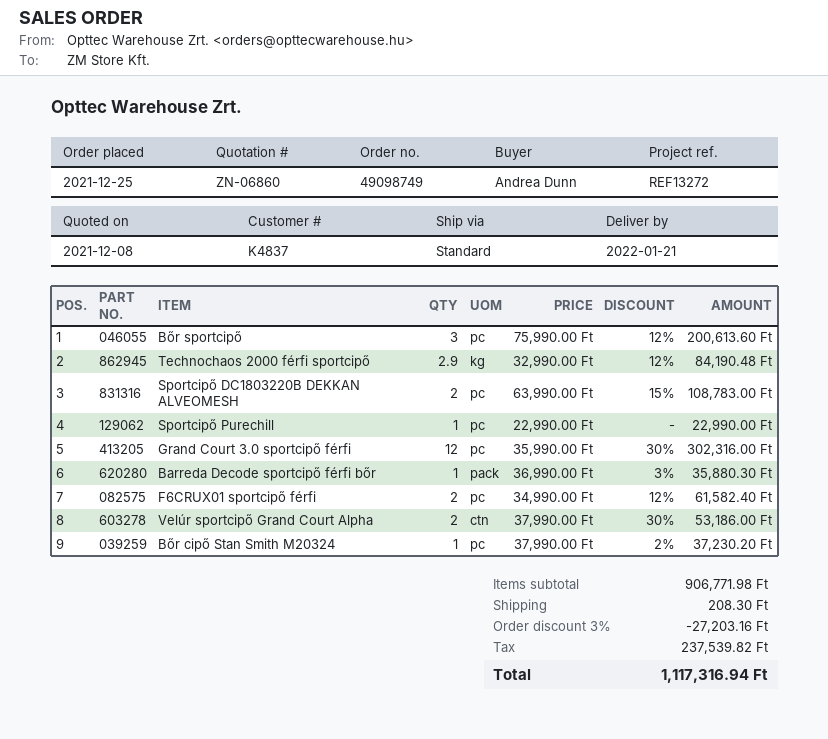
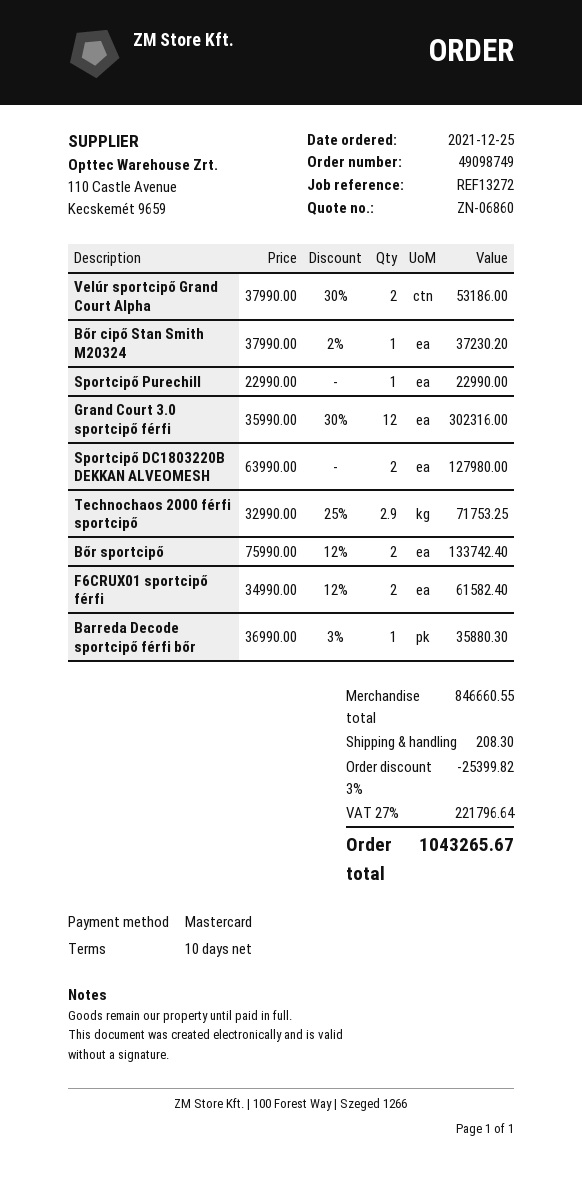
Bőr sportcipő: 3 x 75990.00 - 12% = 200613.60 -> 2 x 75990.00 - 12% = 133742.40
Technochaos 2000 férfi sportcipő: 2.9 x 32990.00 - 12% = 84190.48 -> 2.9 x 32990.00 - 25% = 71753.25
Sportcipő DC1803220B DEKKAN ALVEOMESH: 2 x 63990.00 - 15% = 108783.00 -> 2 x 63990.00 = 127980.00
subtotal: 906771.98 -> 846660.55
discount: 3% = 27203.16 -> 3% = 25399.82
tax: 237539.82 -> 221796.64
total: 1117316.94 -> 1043265.67

